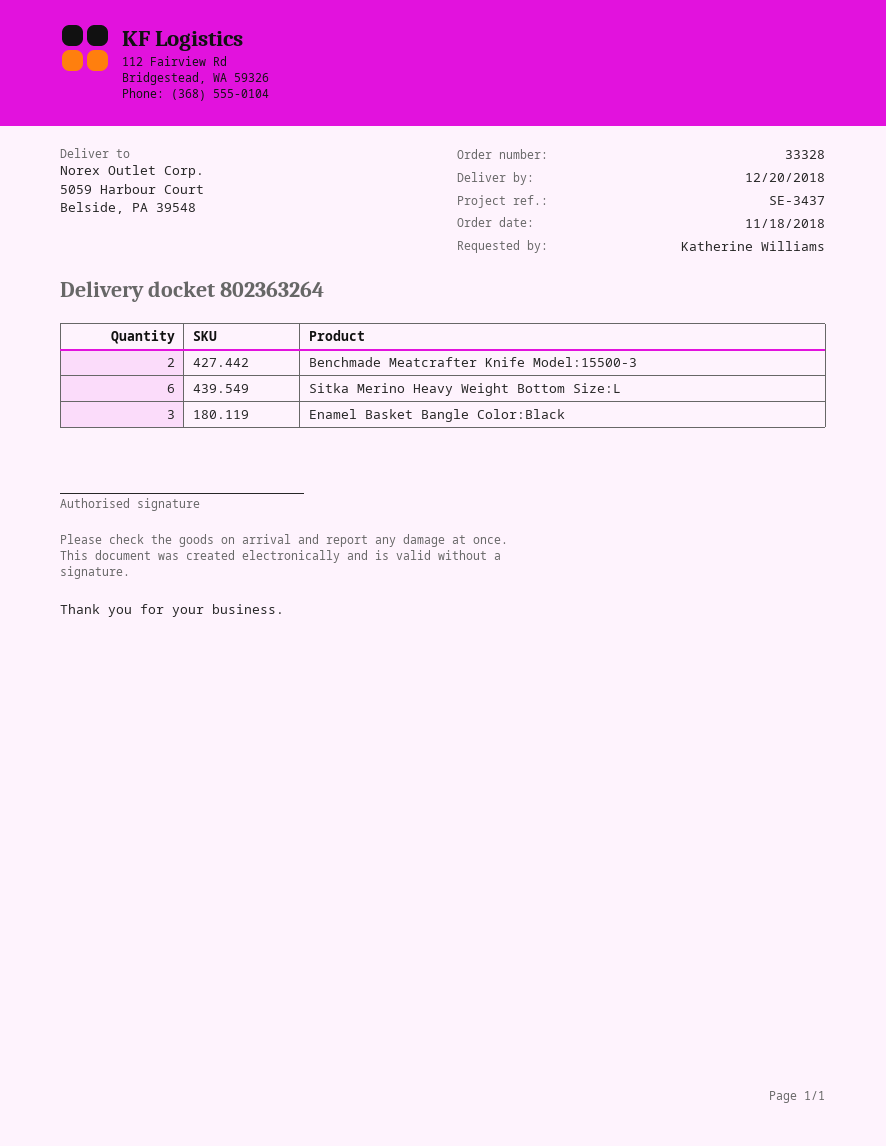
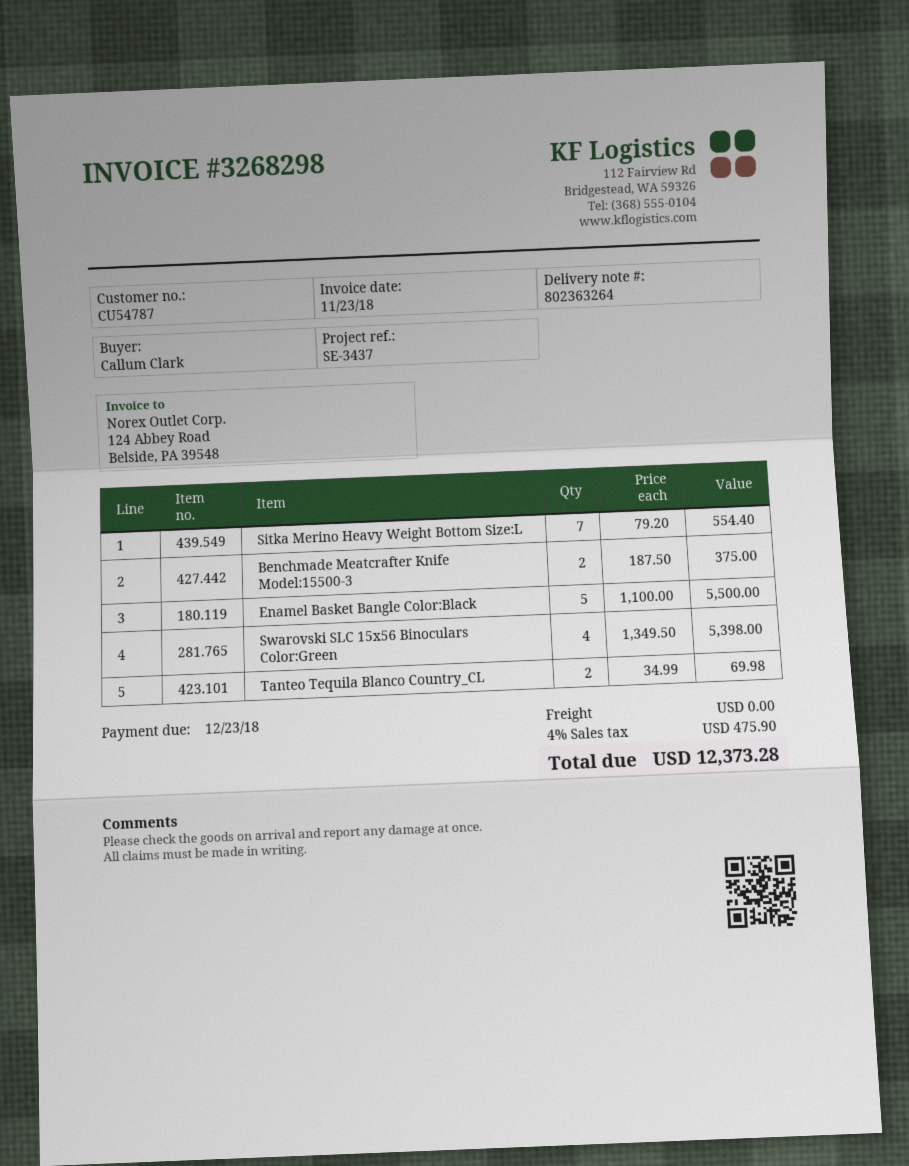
ordered by: Katherine Williams -> Callum Clark
Sitka Merino Heavy Weight Bottom Size:L: 6 -> 7
Enamel Basket Bangle Color:Black: 3 -> 5
Swarovski SLC 15x56 Binoculars Color:Green: none -> 4
Tanteo Tequila Blanco Country_CL: none -> 2

